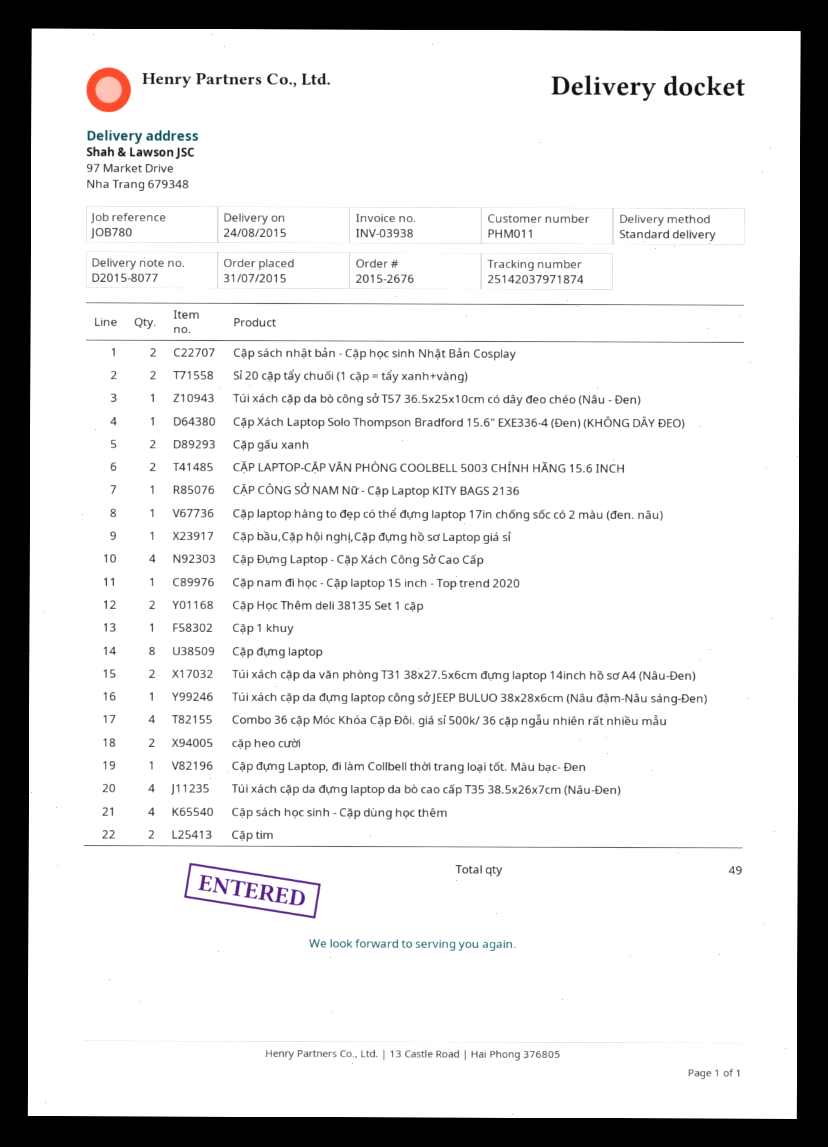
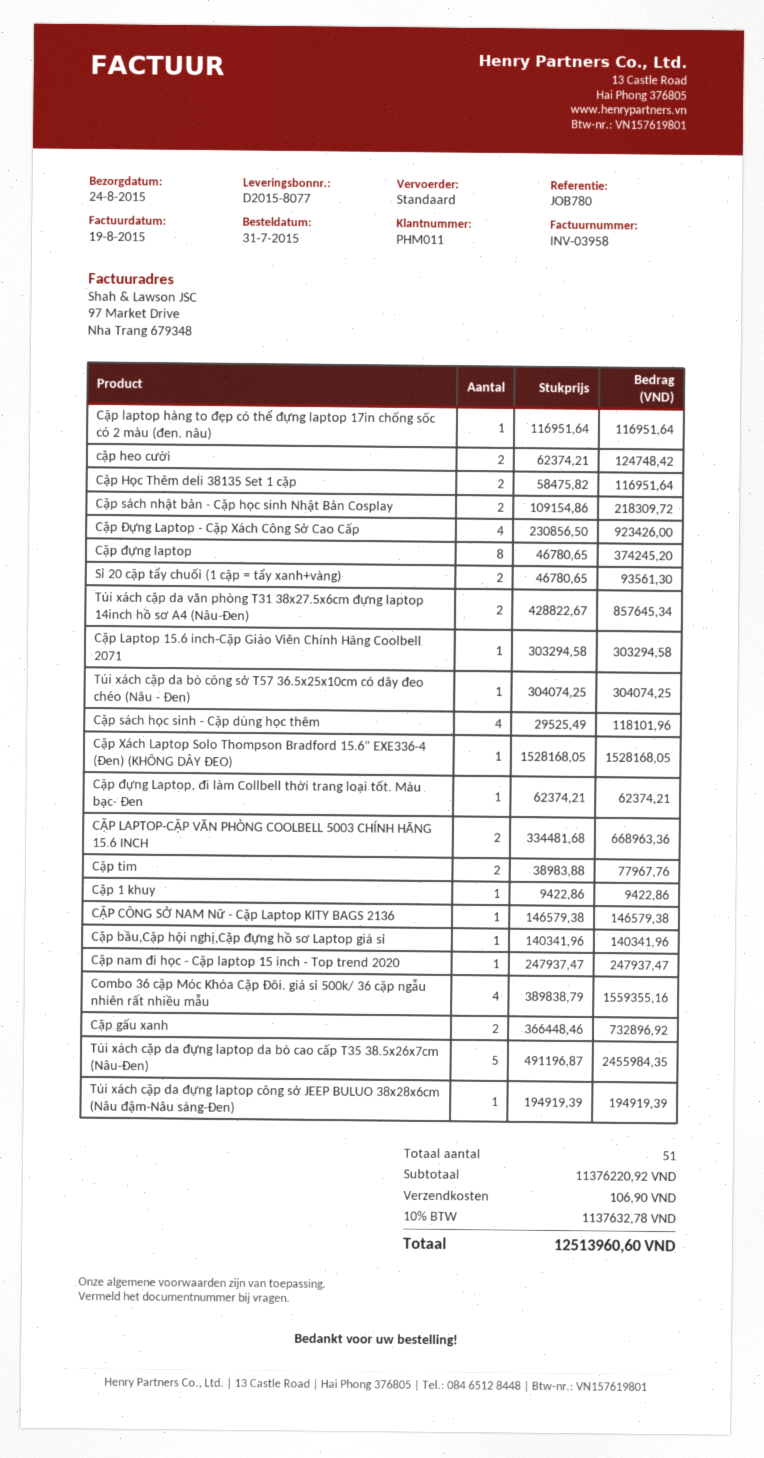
invoice number: INV-03938 -> INV-03958
Túi xách cặp da đựng laptop da bò cao cấp T35 38.5x26x7cm (Nâu-Đen): 4 -> 5
Cặp Laptop 15.6 inch-Cặp Giáo Viên Chính Hãng Coolbell 2071: none -> 1
total quantity: 49 -> 51

